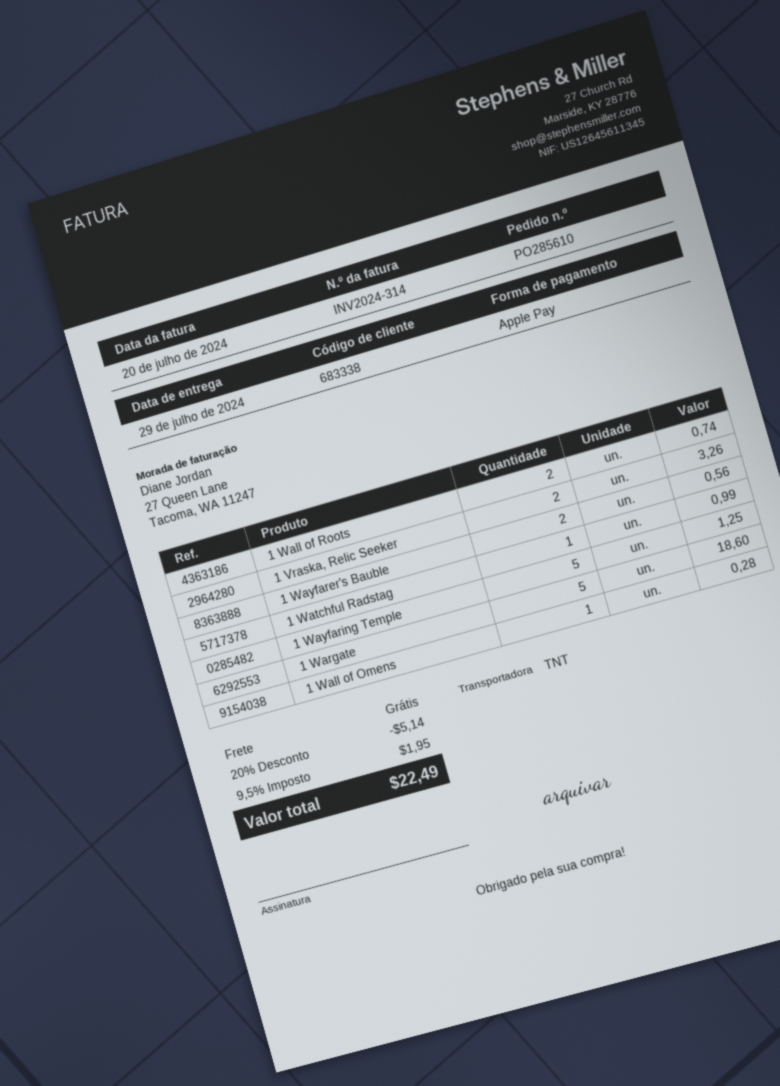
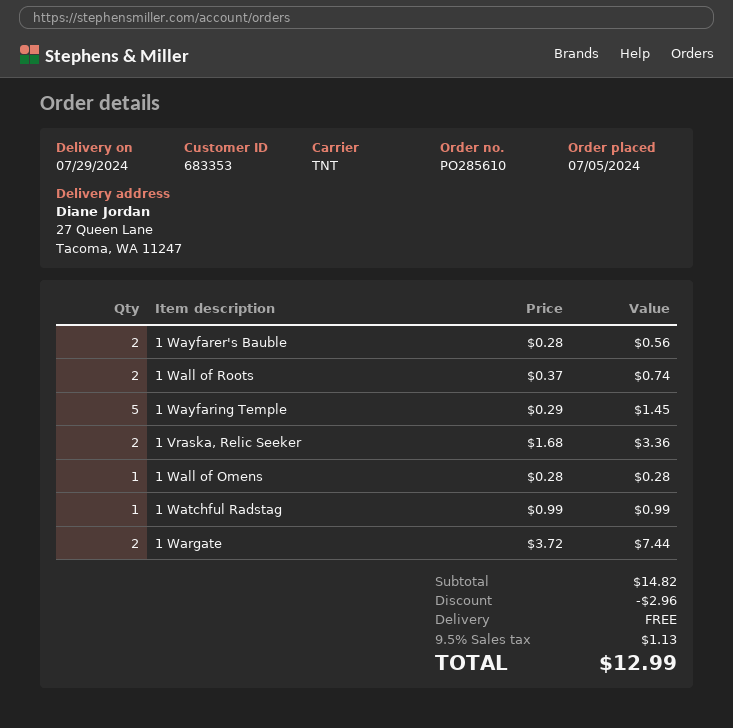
customer number: 683338 -> 683353
1 Vraska, Relic Seeker: 2 for 3.26 -> 2 for 3.36
1 Wayfaring Temple: 5 for 1.25 -> 5 for 1.45
1 Wargate: 5 for 18.60 -> 2 for 7.44
discount: 5.14 -> 2.96
tax: 9.5% = 1.95 -> 9.5% = 1.13
total: 22.49 -> 12.99

